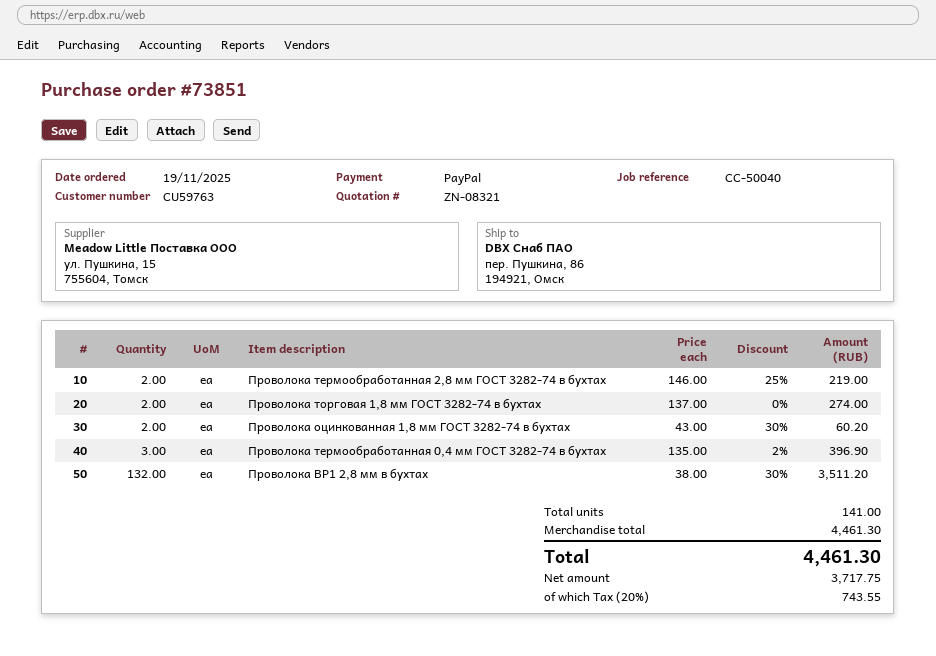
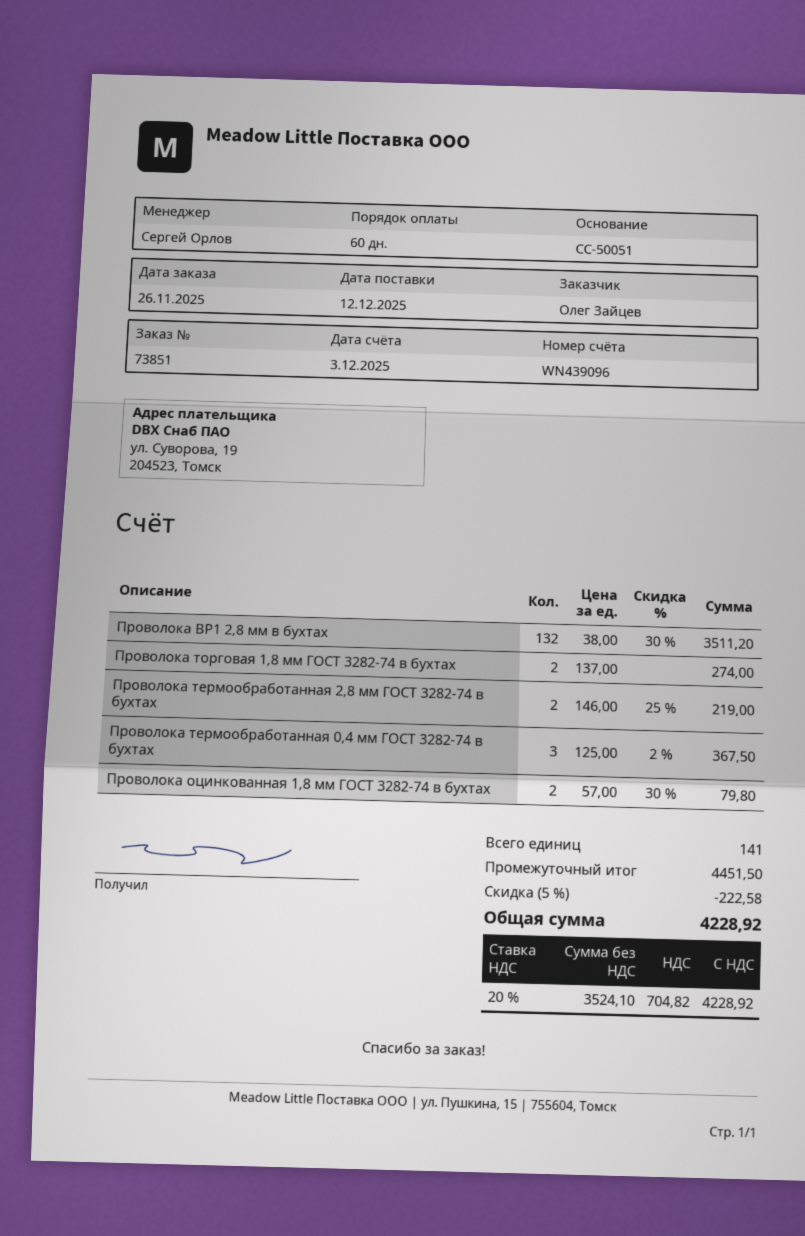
order date: 2025-11-19 -> 2025-11-26
reference: CC-50040 -> CC-50051
Проволока оцинкованная 1,8 мм ГОСТ 3282-74 в бухтах: 2 x 43.00 - 30% = 60.20 -> 2 x 57.00 - 30% = 79.80
Проволока термообработанная 0,4 мм ГОСТ 3282-74 в бухтах: 3 x 135.00 - 2% = 396.90 -> 3 x 125.00 - 2% = 367.50
subtotal: 4461.30 -> 4451.50
discount: none -> 5% = 222.58
net: 3717.75 -> 3524.10
tax: 20% = 743.55 -> 20% = 704.82
total: 4461.30 -> 4228.92

